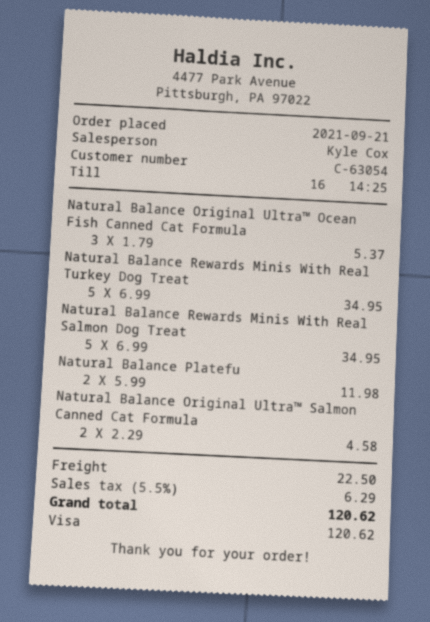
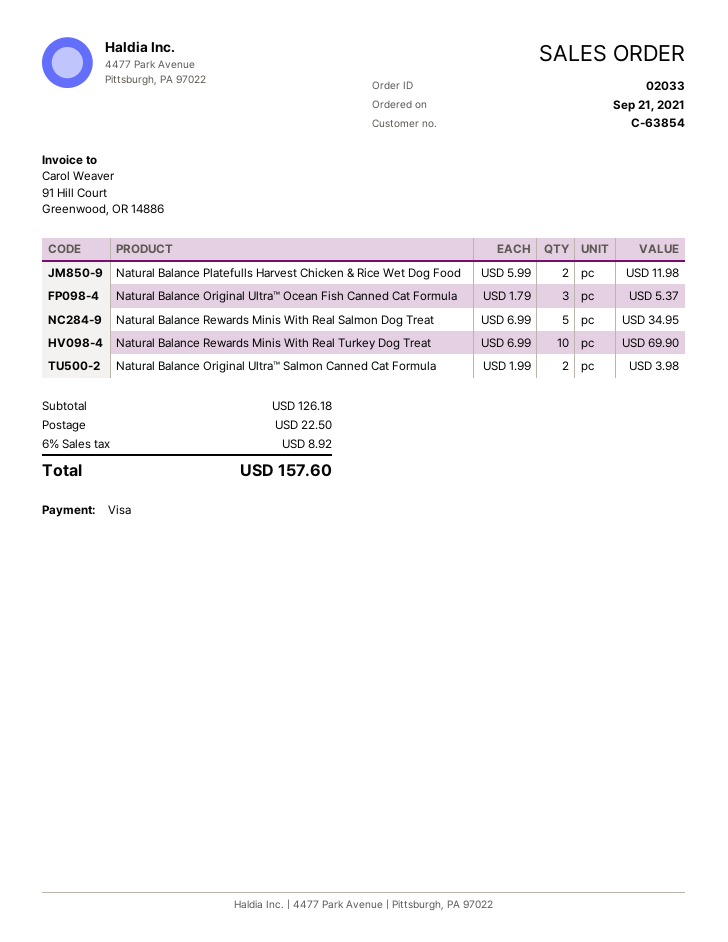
customer number: C-63054 -> C-63854
Natural Balance Rewards Minis With Real Turkey Dog Treat: 5 x 6.99 = 34.95 -> 10 x 6.99 = 69.90
Natural Balance Original Ultra™ Salmon Canned Cat Formula: 2 x 2.29 = 4.58 -> 2 x 1.99 = 3.98
tax: 5.5% = 6.29 -> 6% = 8.92
total: 120.62 -> 157.60

